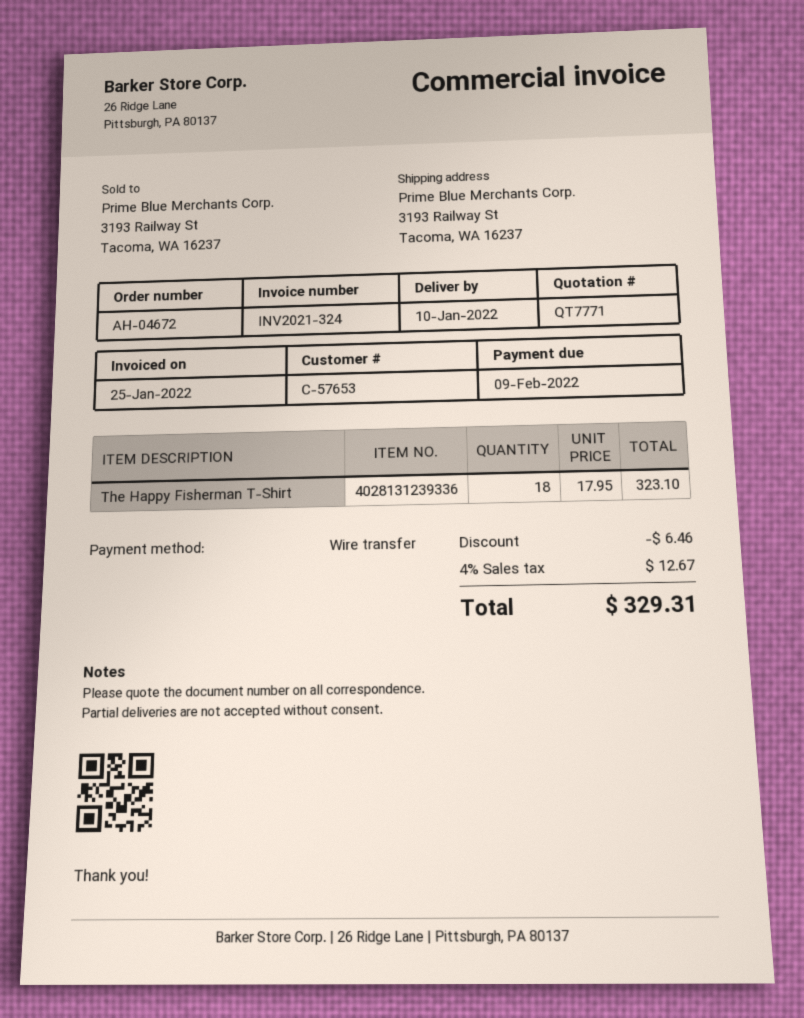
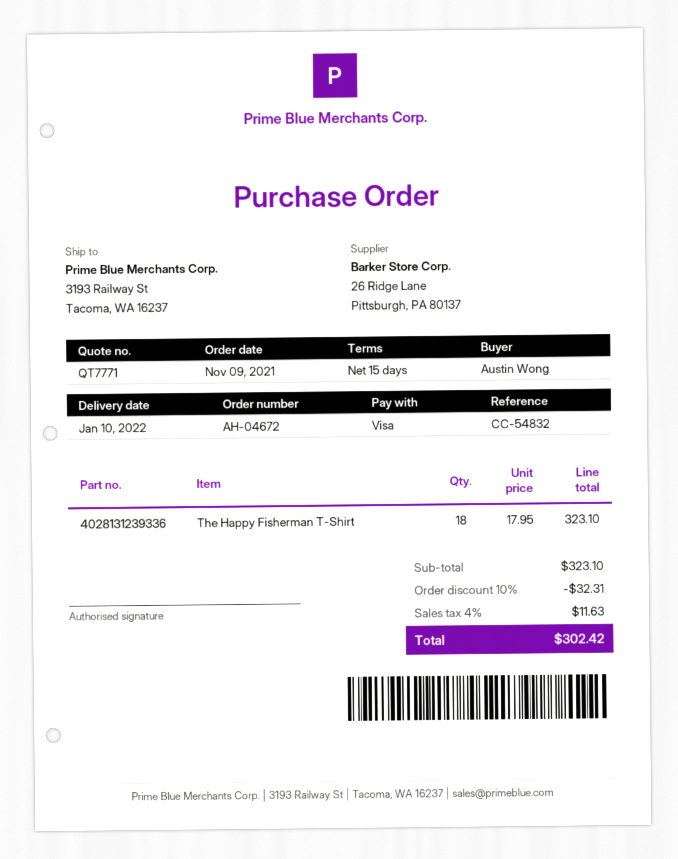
payment method: bank transfer -> Visa
discount: 6.46 -> 32.31
tax: 4% = 12.67 -> 4% = 11.63
total: 329.31 -> 302.42

